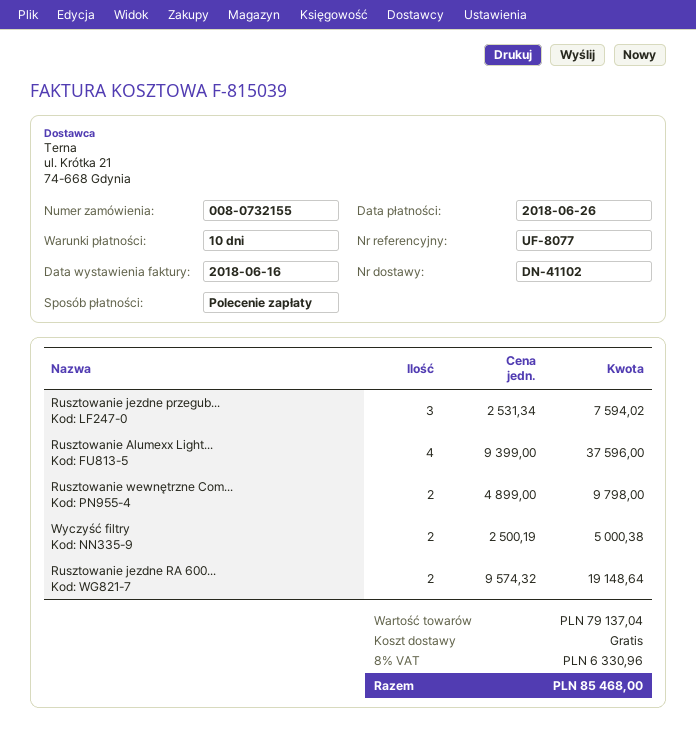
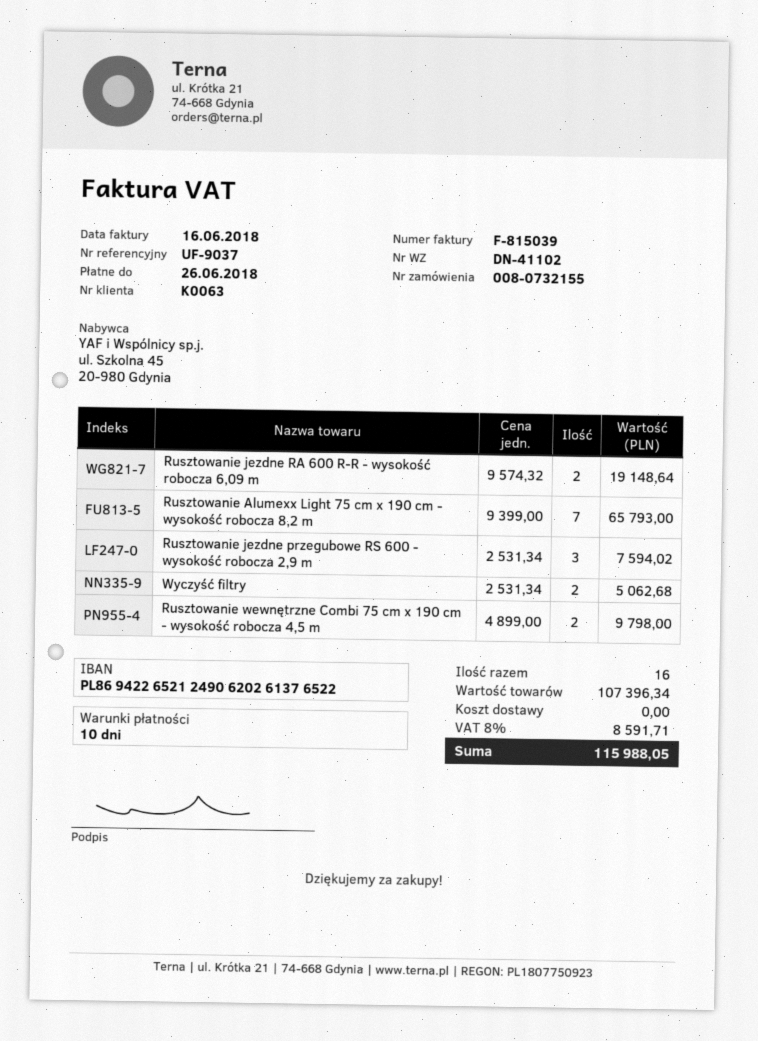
reference: UF-8077 -> UF-9037
Rusztowanie Alumexx Light...: 4 x 9399.00 = 37596.00 -> 7 x 9399.00 = 65793.00
Wyczyść filtry: 2 x 2500.19 = 5000.38 -> 2 x 2531.34 = 5062.68
subtotal: 79137.04 -> 107396.34
tax: 8% = 6330.96 -> 8% = 8591.71
total: 85468.00 -> 115988.05

